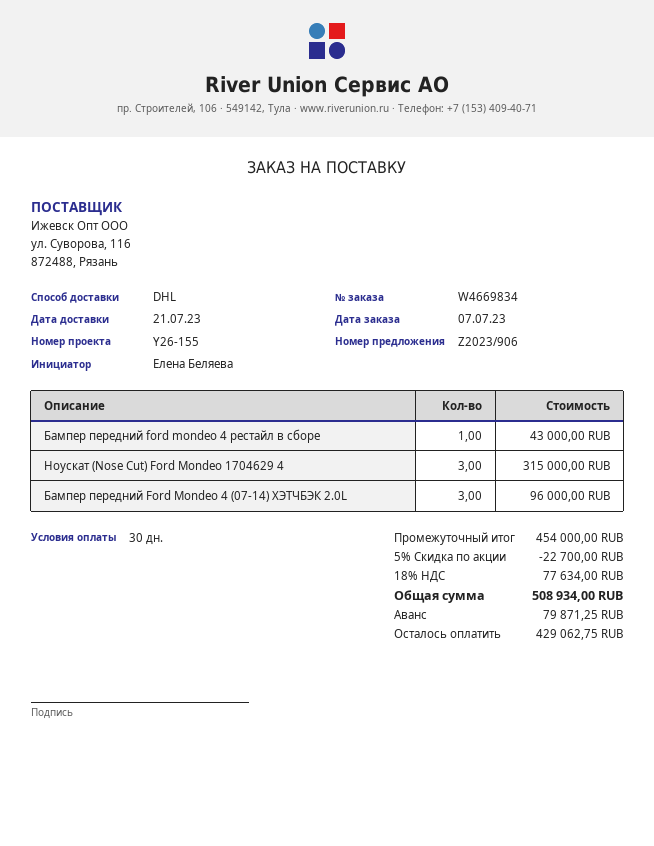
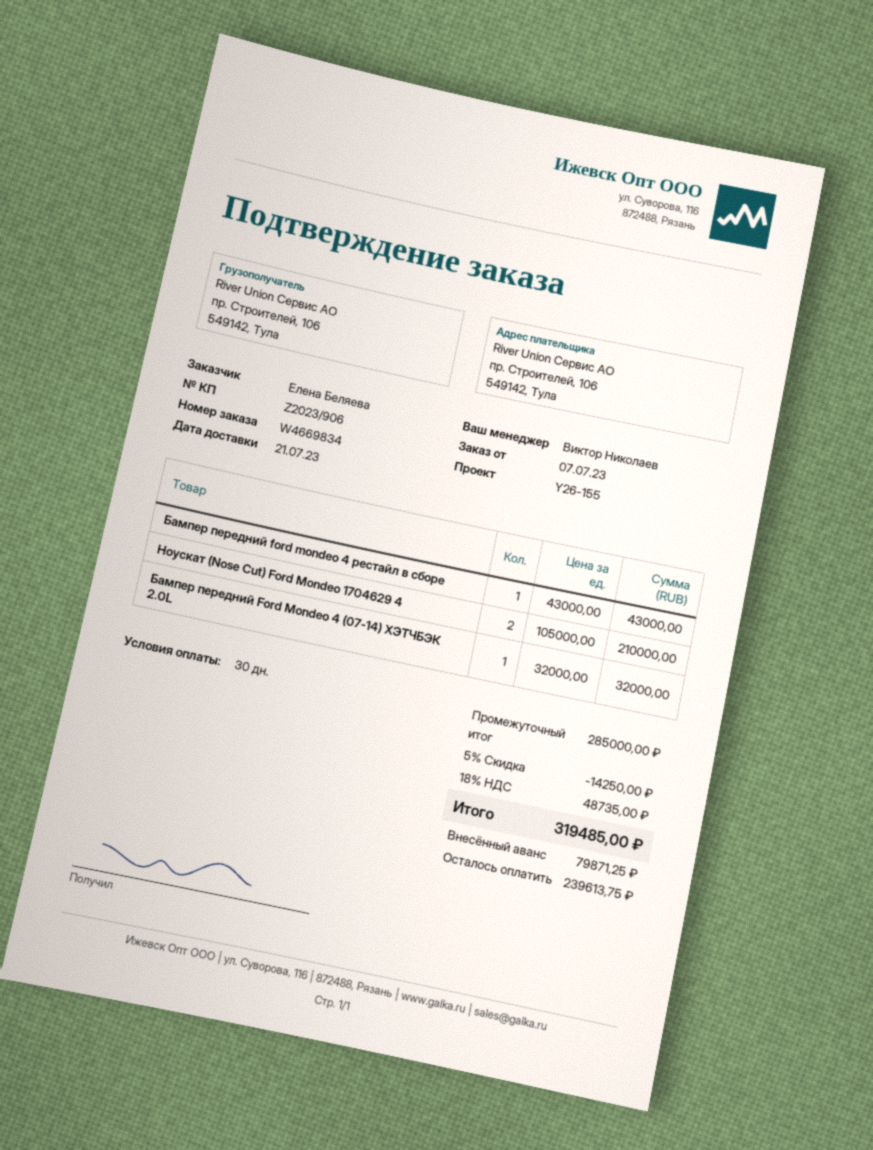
Ноускат (Nose Cut) Ford Mondeo 1704629 4: 3 for 315000.00 -> 2 for 210000.00
Бампер передний Ford Mondeo 4 (07-14) ХЭТЧБЭК 2.0L: 3 for 96000.00 -> 1 for 32000.00
subtotal: 454000.00 -> 285000.00
discount: 5% = 22700.00 -> 5% = 14250.00
tax: 18% = 77634.00 -> 18% = 48735.00
total: 508934.00 -> 319485.00
balance: 429062.75 -> 239613.75

